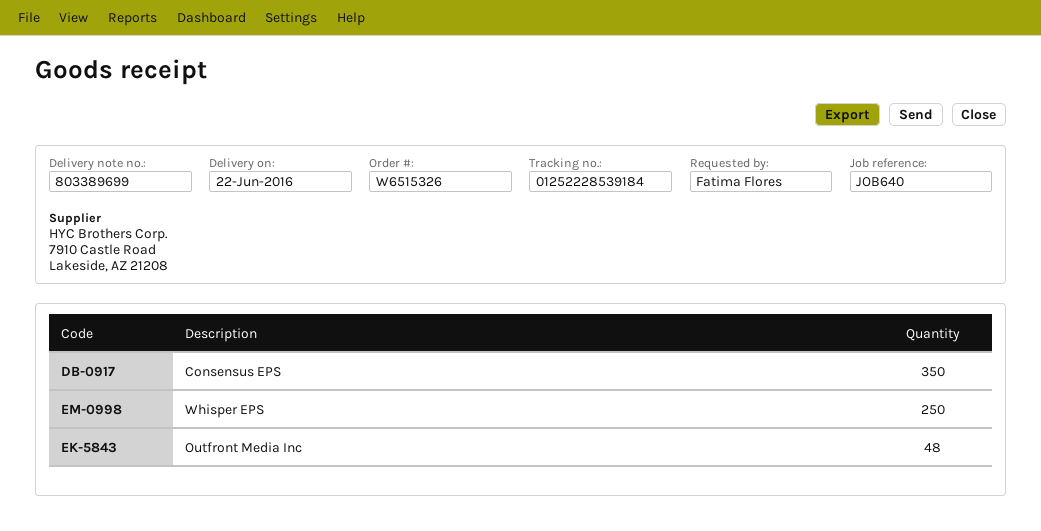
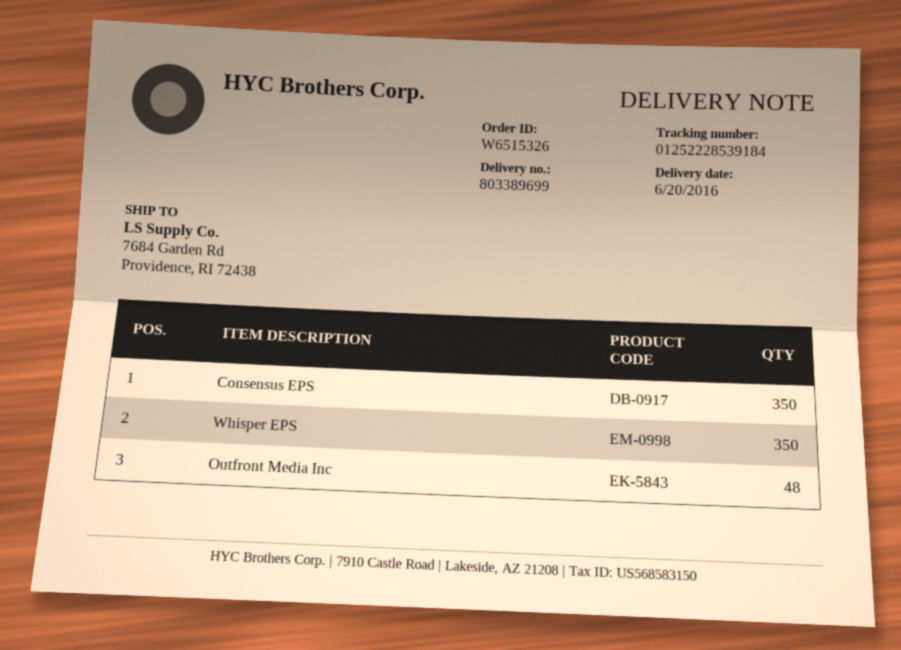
delivery date: 2016-06-22 -> 2016-06-20
Whisper EPS: 250 -> 350

